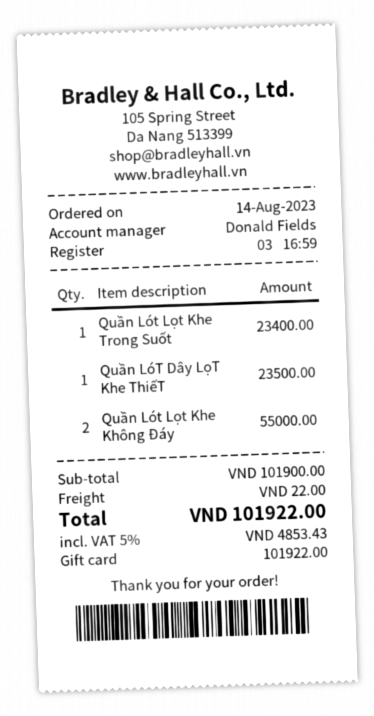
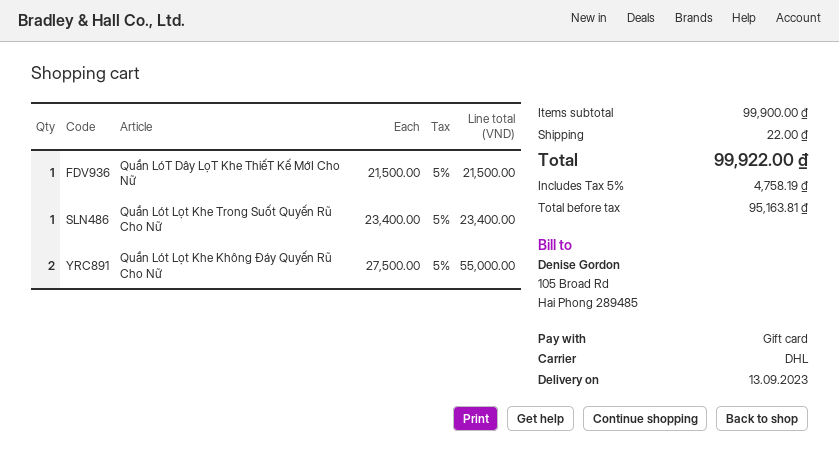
Quần LóT Dây LọT Khe ThiếT: 1 for 23500.00 -> 1 for 21500.00
subtotal: 101900.00 -> 99900.00
tax: 5% = 4853.43 -> 5% = 4758.19
total: 101922.00 -> 99922.00

